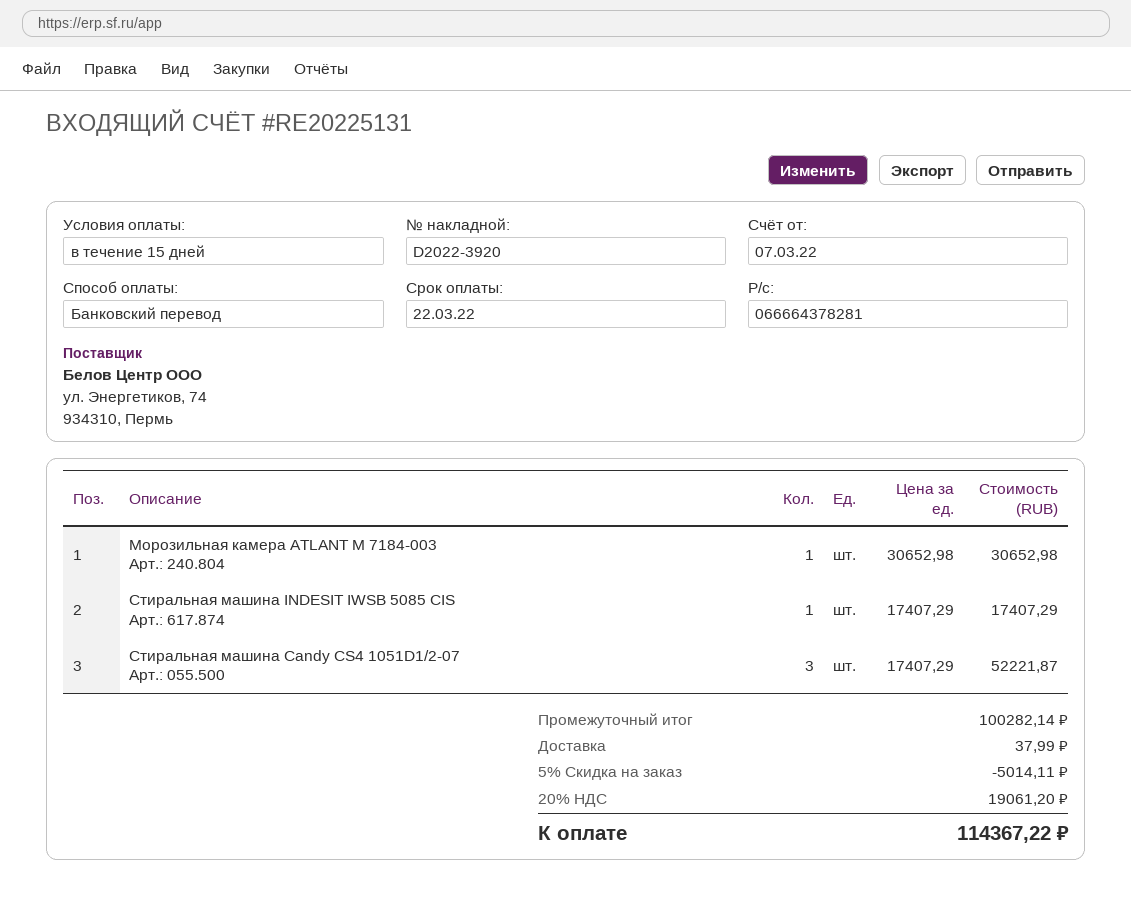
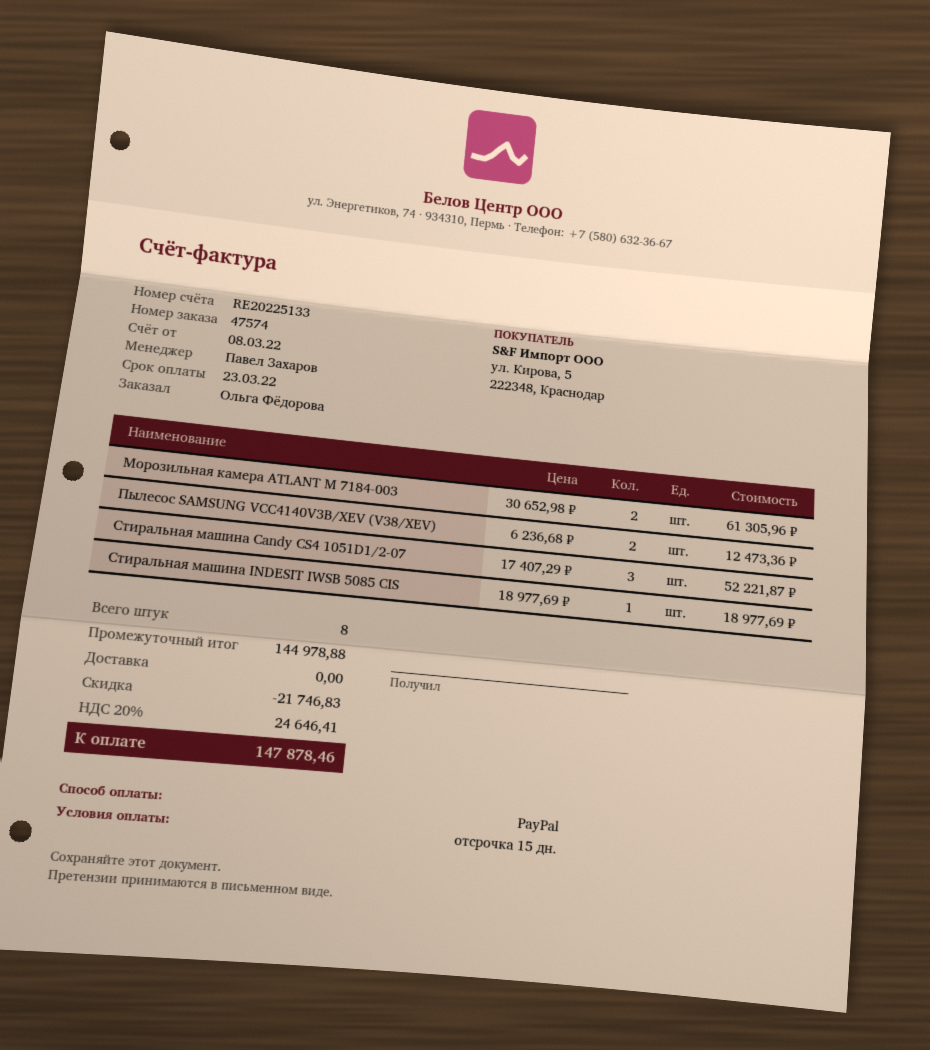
invoice number: RE20225131 -> RE20225133
invoice date: 2022-03-07 -> 2022-03-08
due date: 2022-03-22 -> 2022-03-23
payment method: bank transfer -> PayPal
Морозильная камера ATLANT М 7184-003: 1 x 30652.98 = 30652.98 -> 2 x 30652.98 = 61305.96
Стиральная машина INDESIT IWSB 5085 CIS: 1 x 17407.29 = 17407.29 -> 1 x 18977.69 = 18977.69
Пылесос SAMSUNG VCC4140V3B/XEV (V38/XEV): none -> 2 x 6236.68 = 12473.36
subtotal: 100282.14 -> 144978.88
discount: 5014.11 -> 21746.83
shipping: 37.99 -> 0.00
tax: 20% = 19061.20 -> 20% = 24646.41
total: 114367.22 -> 147878.46

